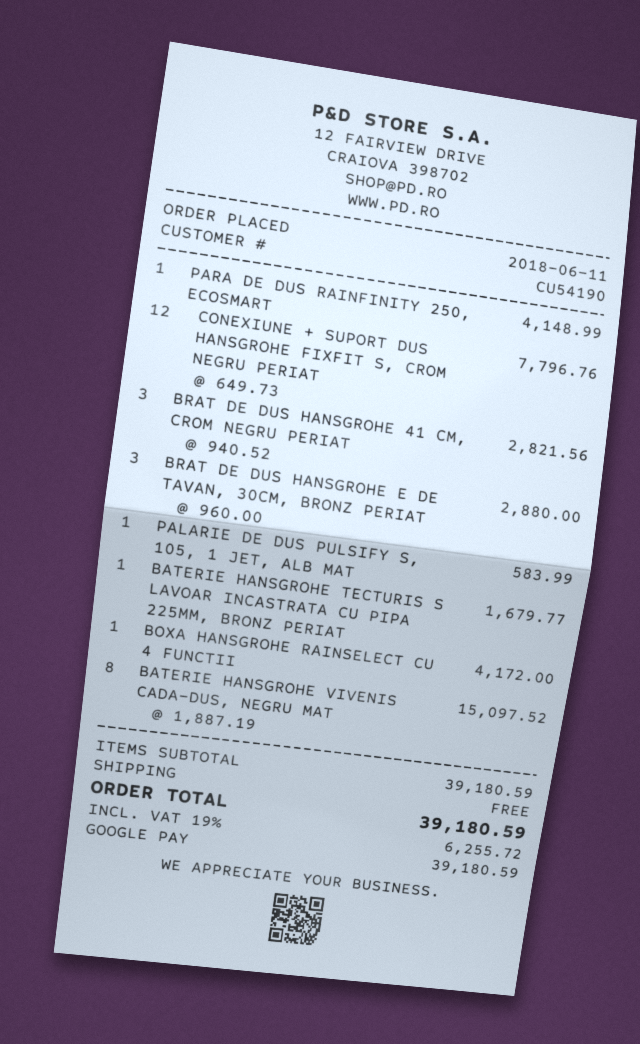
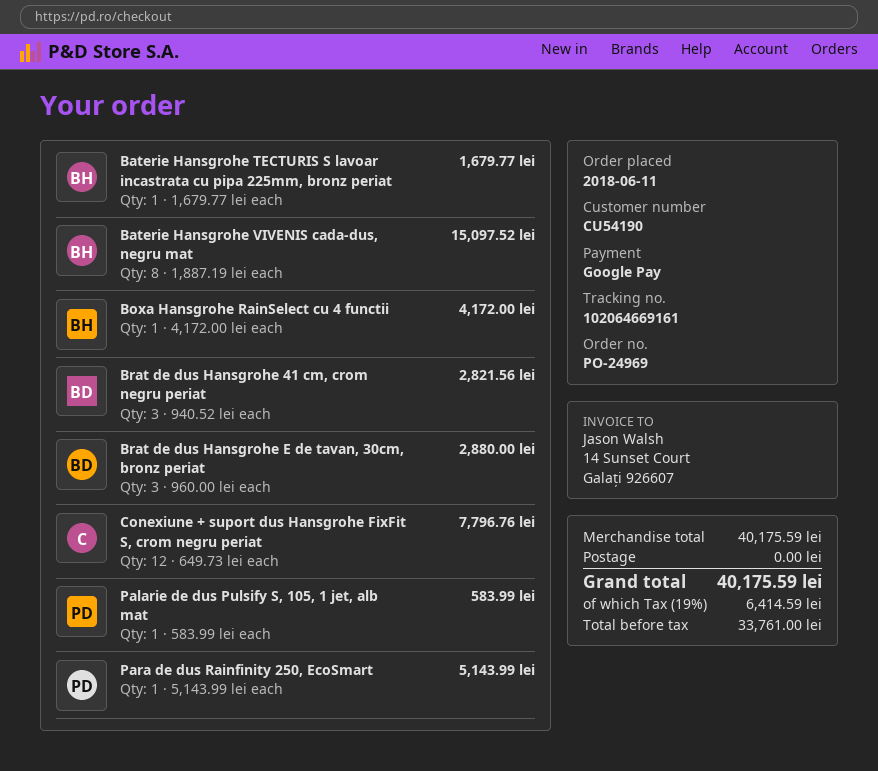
PARA DE DUS RAINFINITY 250, ECOSMART: 1 x 4148.99 = 4148.99 -> 1 x 5143.99 = 5143.99
subtotal: 39180.59 -> 40175.59
tax: 19% = 6255.72 -> 19% = 6414.59
total: 39180.59 -> 40175.59

